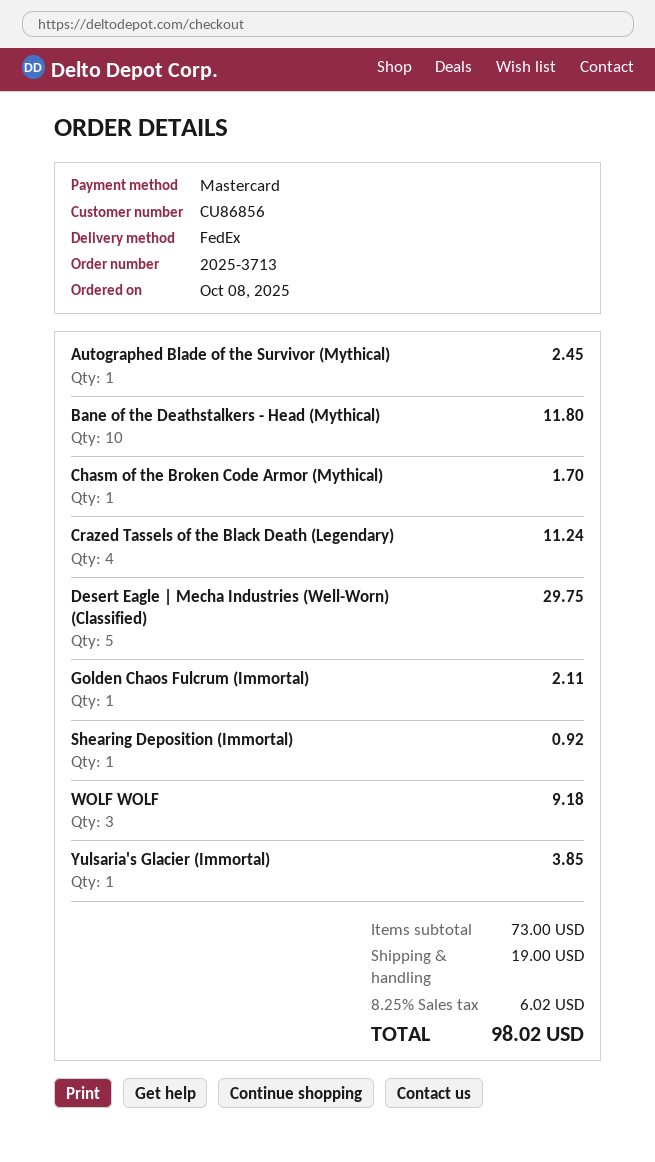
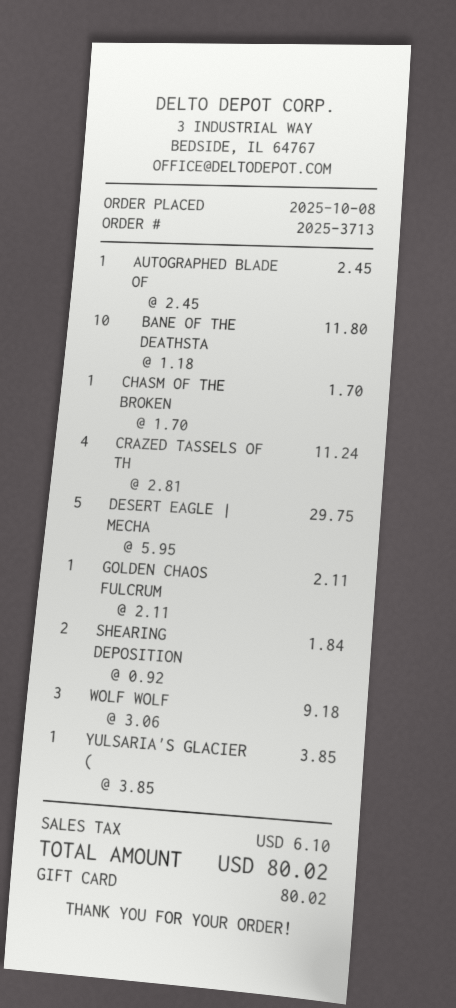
payment method: Mastercard -> gift card
Shearing Deposition (Immortal): 1 for 0.92 -> 2 for 1.84
shipping: 19.00 -> none
tax: 6.02 -> 6.10
total: 98.02 -> 80.02

